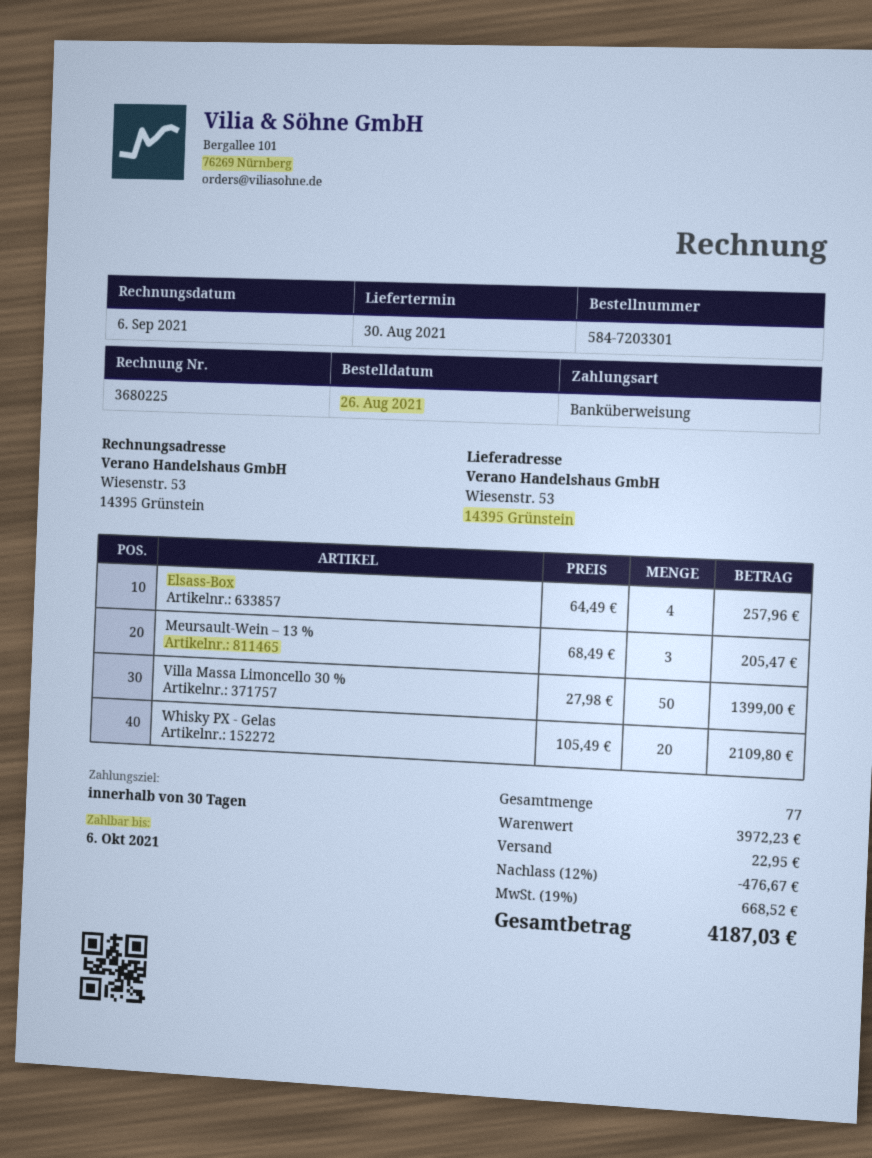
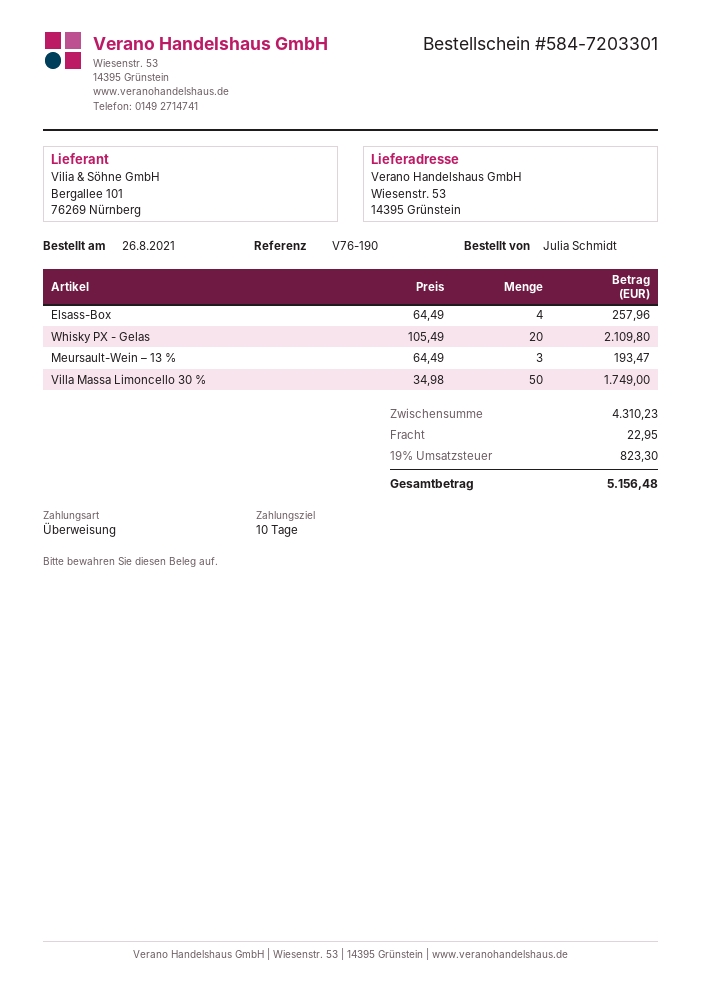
payment terms: 30 days -> 10 days
Meursault-Wein – 13 %: 3 x 68.49 = 205.47 -> 3 x 64.49 = 193.47
Villa Massa Limoncello 30 %: 50 x 27.98 = 1399.00 -> 50 x 34.98 = 1749.00
subtotal: 3972.23 -> 4310.23
discount: 12% = 476.67 -> none
tax: 19% = 668.52 -> 19% = 823.30
total: 4187.03 -> 5156.48

